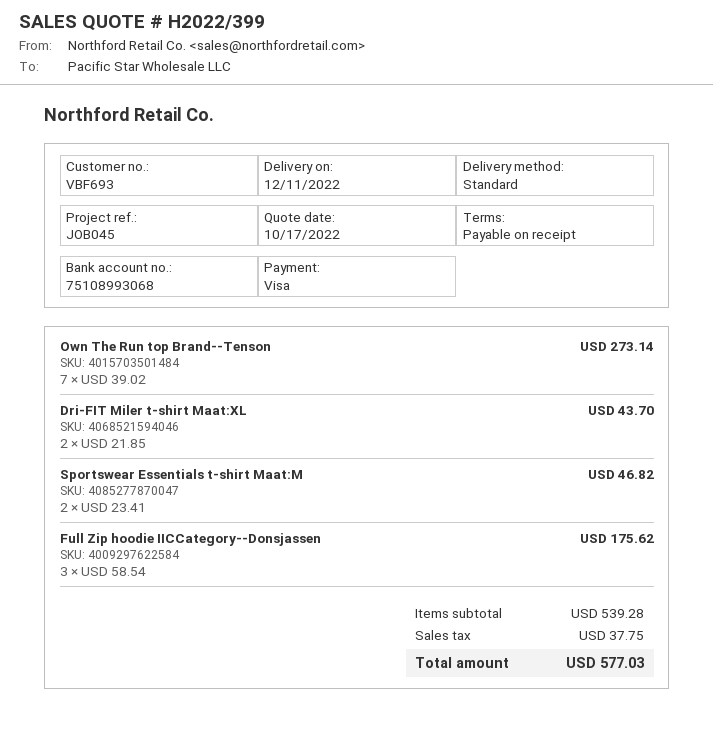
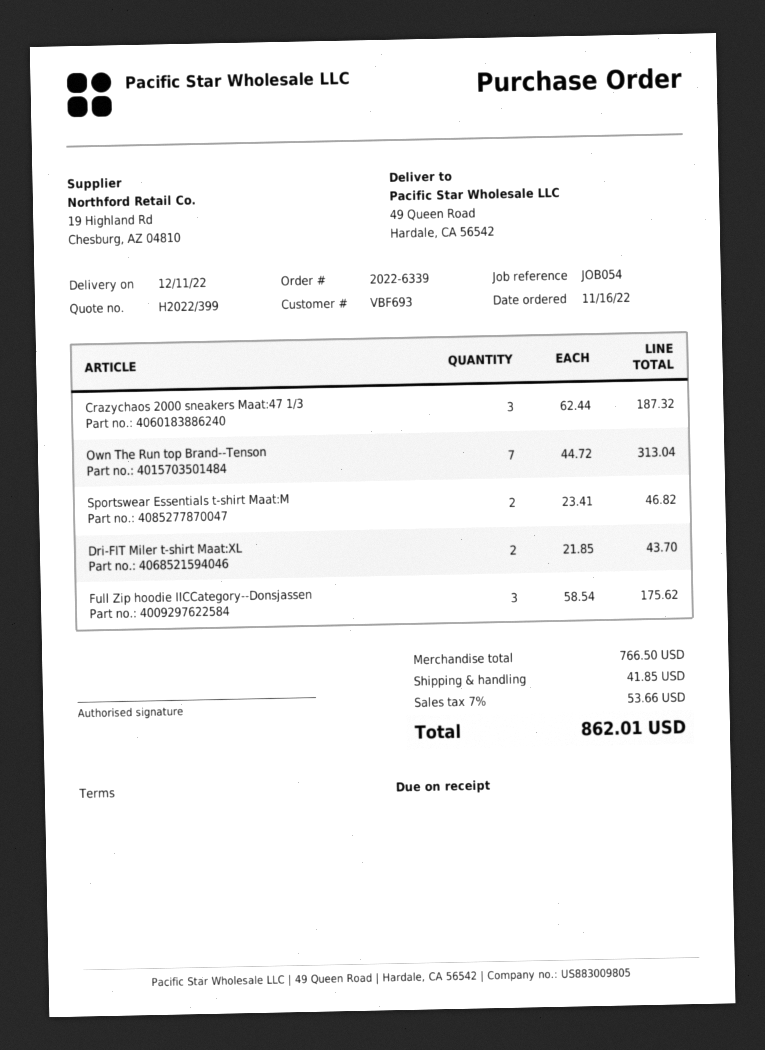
reference: JOB045 -> JOB054
Own The Run top Brand--Tenson: 7 x 39.02 = 273.14 -> 7 x 44.72 = 313.04
Crazychaos 2000 sneakers Maat:47 1/3: none -> 3 x 62.44 = 187.32
subtotal: 539.28 -> 766.50
shipping: none -> 41.85
tax: 37.75 -> 53.66
total: 577.03 -> 862.01

